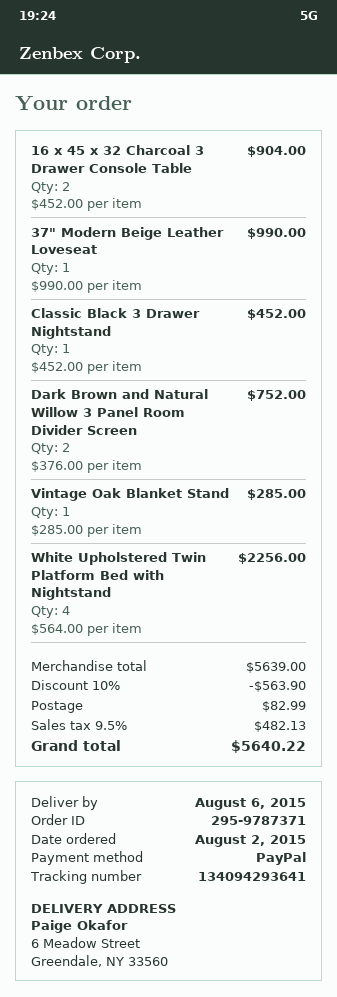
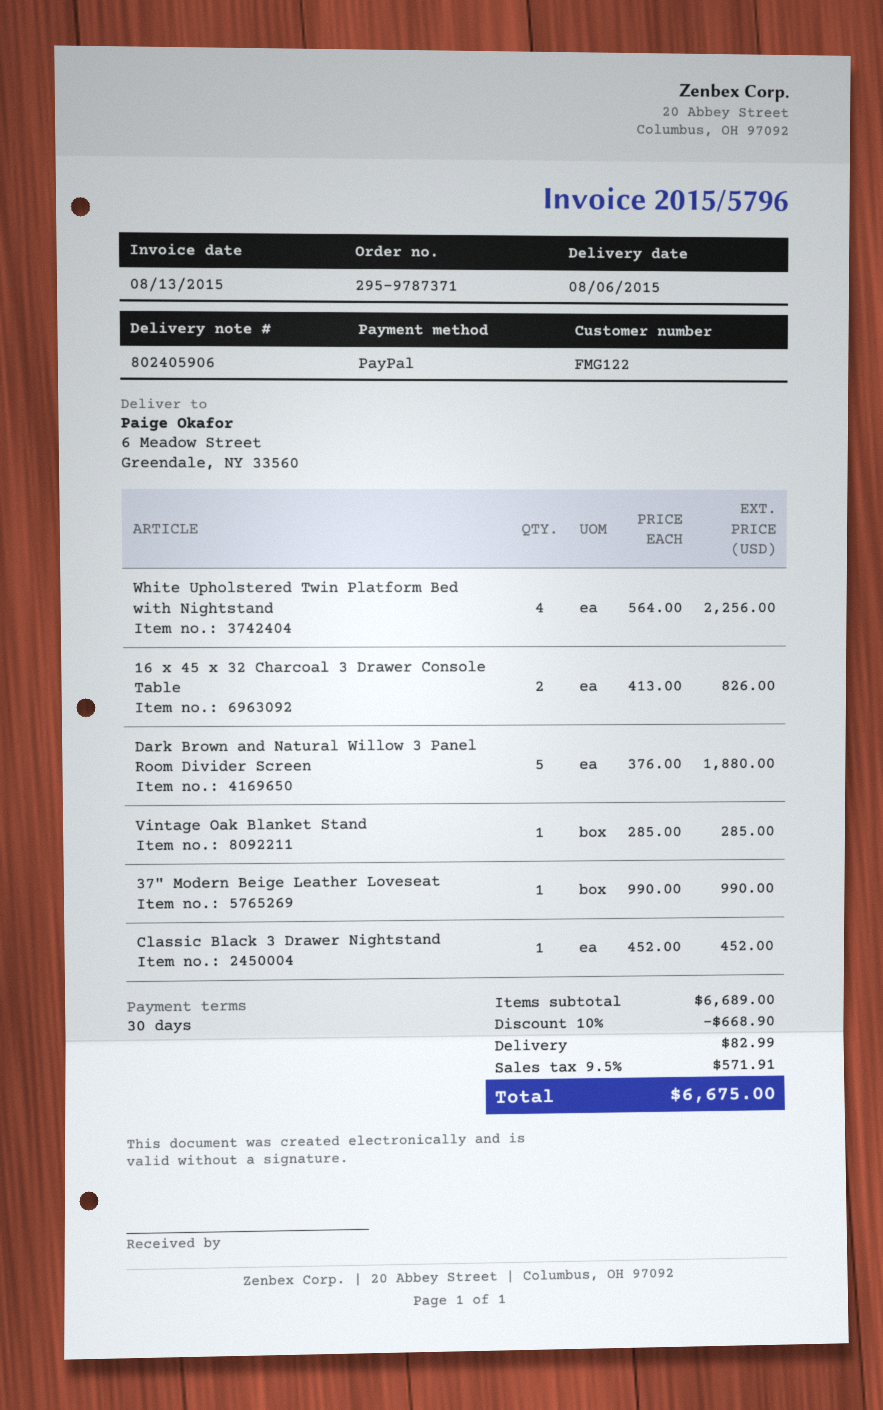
16 x 45 x 32 Charcoal 3 Drawer Console Table: 2 x 452.00 = 904.00 -> 2 x 413.00 = 826.00
Dark Brown and Natural Willow 3 Panel Room Divider Screen: 2 x 376.00 = 752.00 -> 5 x 376.00 = 1880.00
subtotal: 5639.00 -> 6689.00
discount: 10% = 563.90 -> 10% = 668.90
tax: 9.5% = 482.13 -> 9.5% = 571.91
total: 5640.22 -> 6675.00

